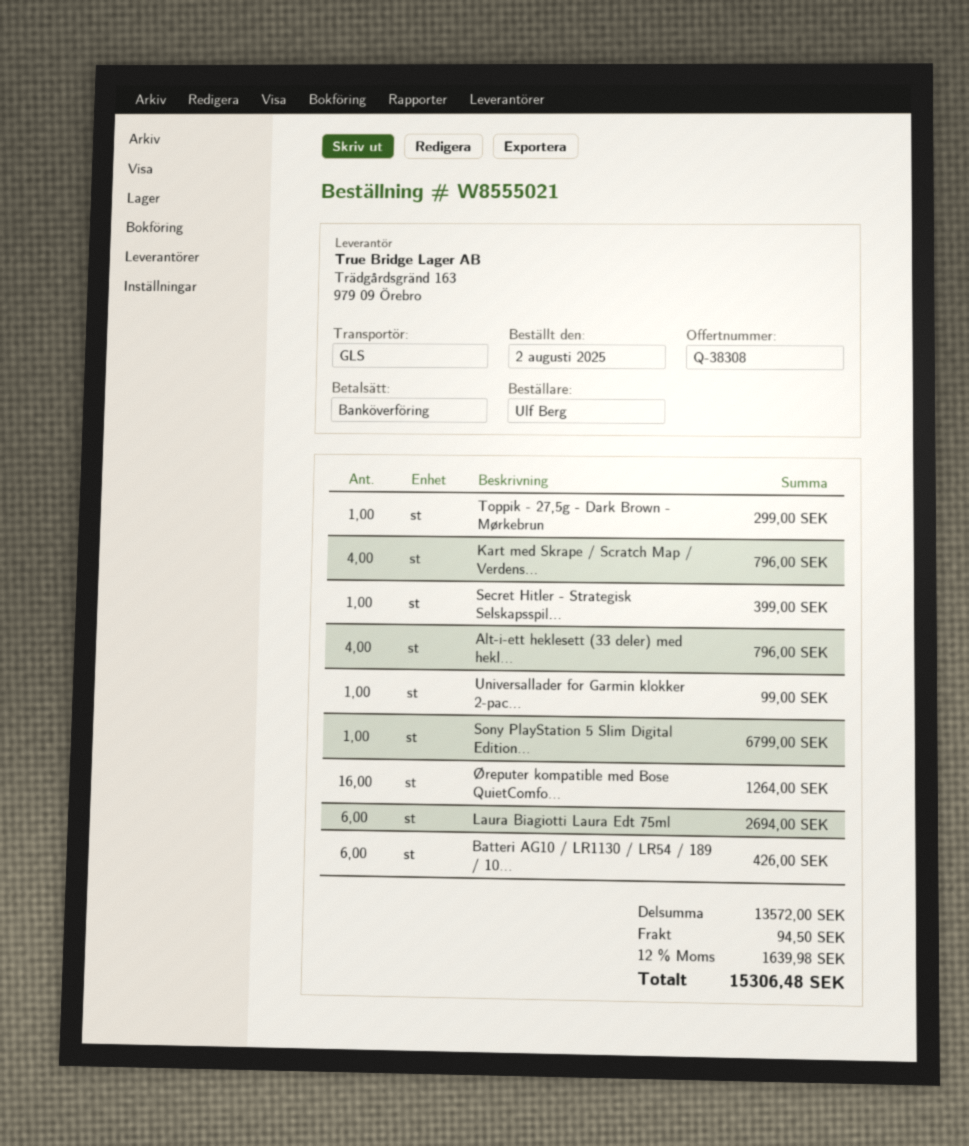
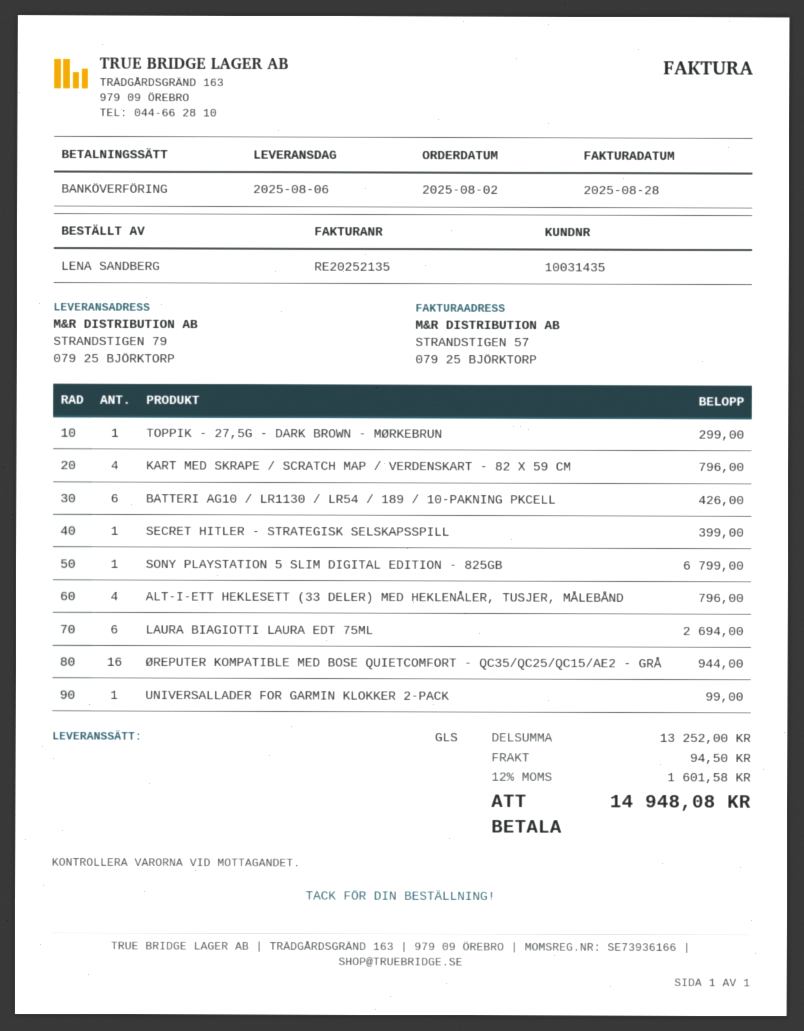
ordered by: Ulf Berg -> LENA SANDBERG
Øreputer kompatible med Bose QuietComfo...: 16 for 1264.00 -> 16 for 944.00
subtotal: 13572.00 -> 13252.00
tax: 12% = 1639.98 -> 12% = 1601.58
total: 15306.48 -> 14948.08

